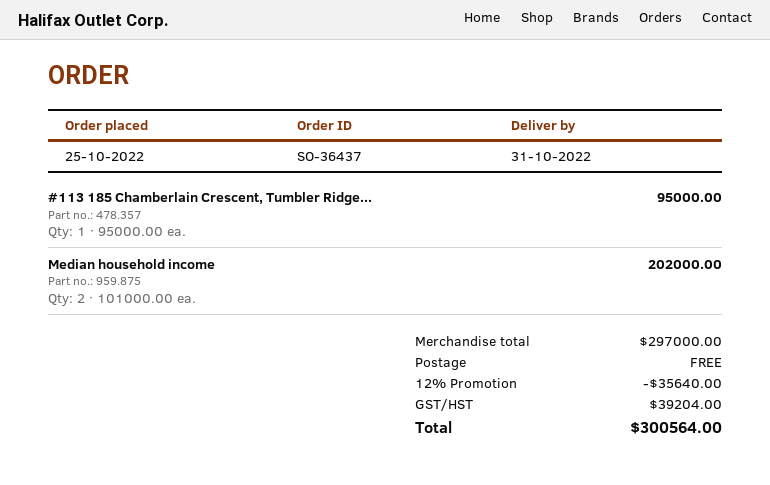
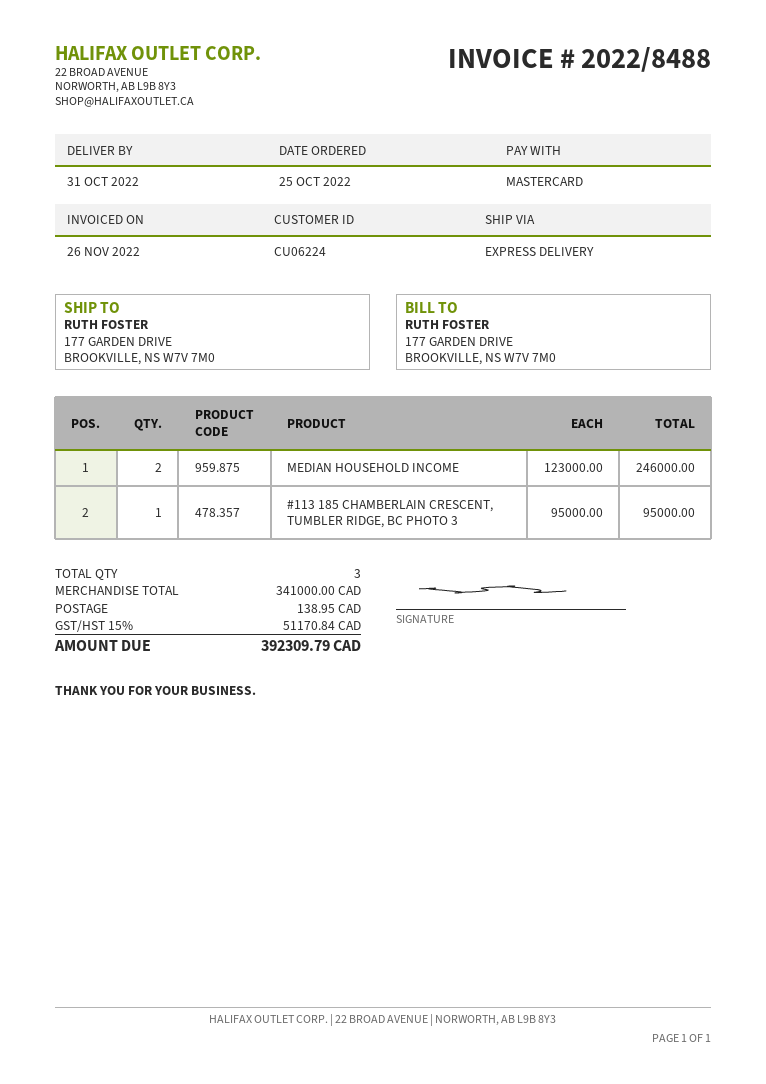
Median household income: 2 x 101000.00 = 202000.00 -> 2 x 123000.00 = 246000.00
subtotal: 297000.00 -> 341000.00
discount: 12% = 35640.00 -> none
shipping: 0.00 -> 138.95
tax: 39204.00 -> 51170.84
total: 300564.00 -> 392309.79

